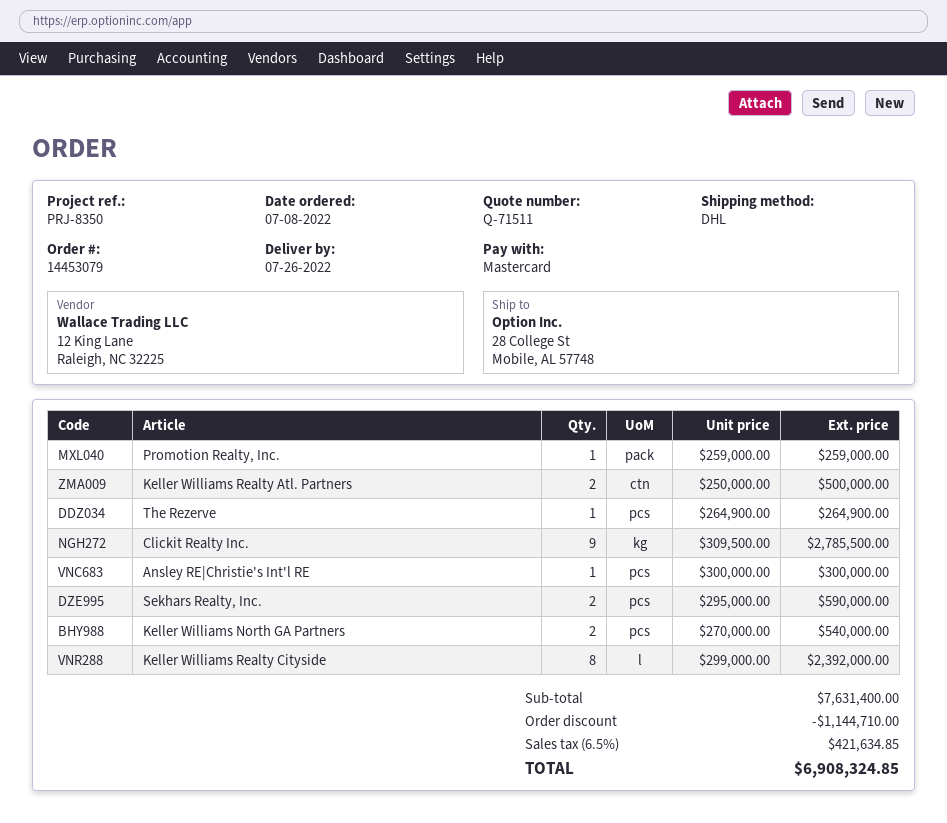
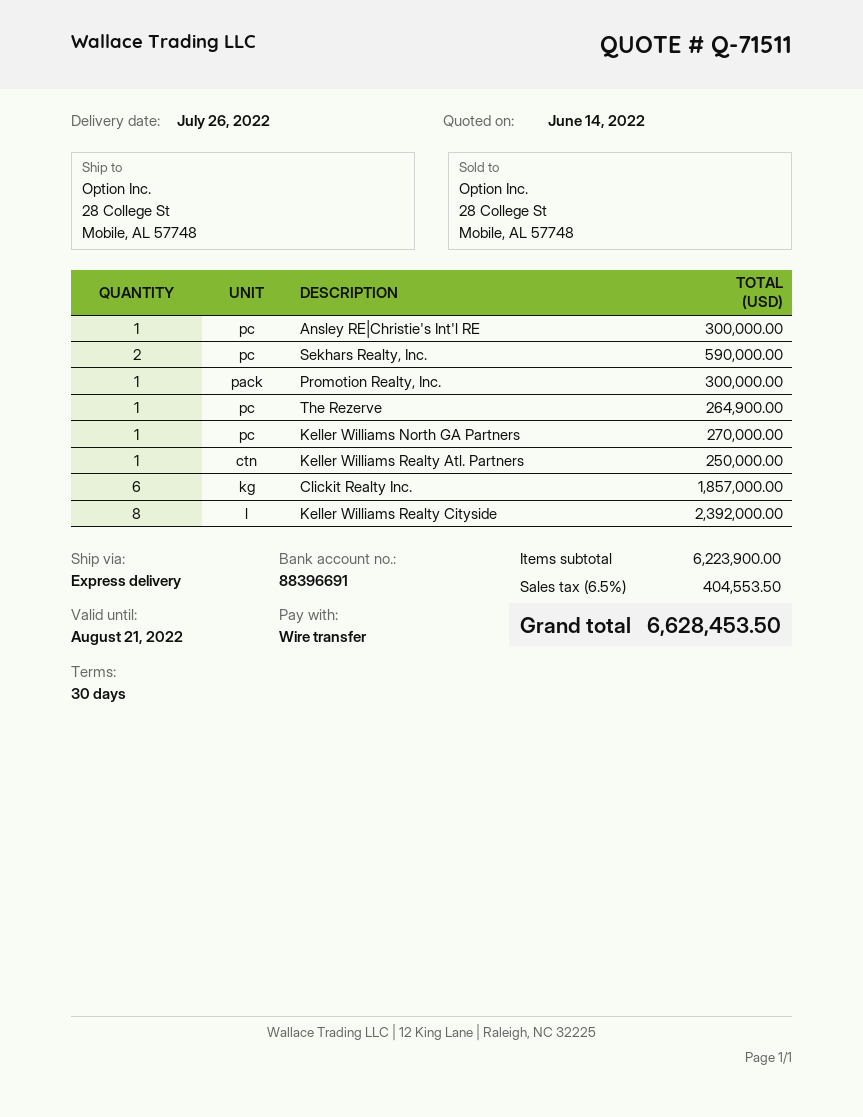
payment method: Mastercard -> bank transfer
shipping method: DHL -> express
Promotion Realty, Inc.: 1 for 259000.00 -> 1 for 300000.00
Keller Williams Realty Atl. Partners: 2 for 500000.00 -> 1 for 250000.00
Clickit Realty Inc.: 9 for 2785500.00 -> 6 for 1857000.00
Keller Williams North GA Partners: 2 for 540000.00 -> 1 for 270000.00
subtotal: 7631400.00 -> 6223900.00
discount: 1144710.00 -> none
tax: 6.5% = 421634.85 -> 6.5% = 404553.50
total: 6908324.85 -> 6628453.50

